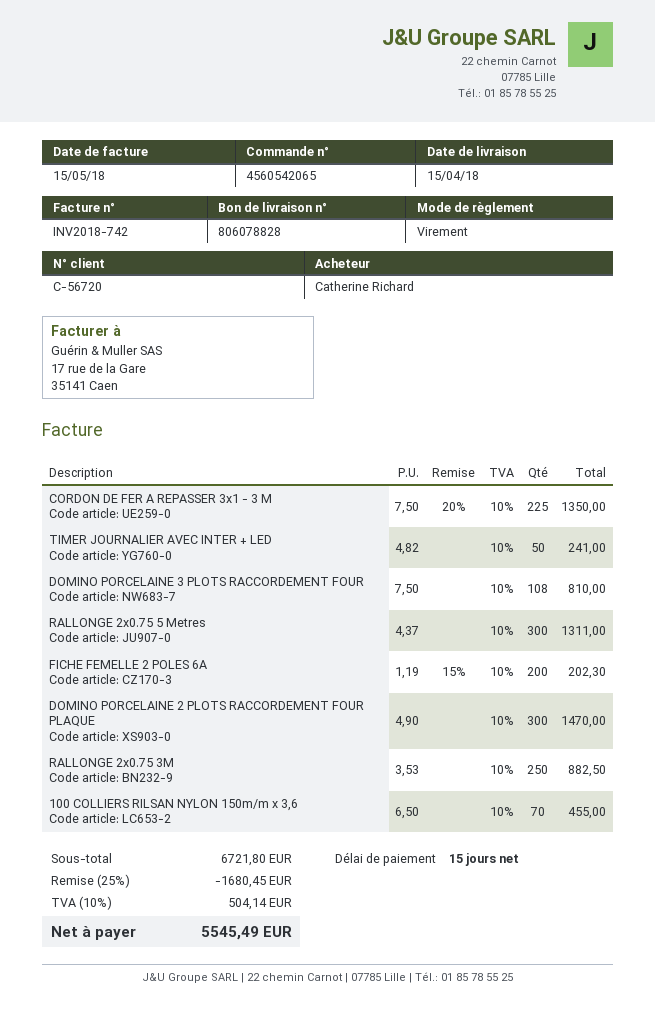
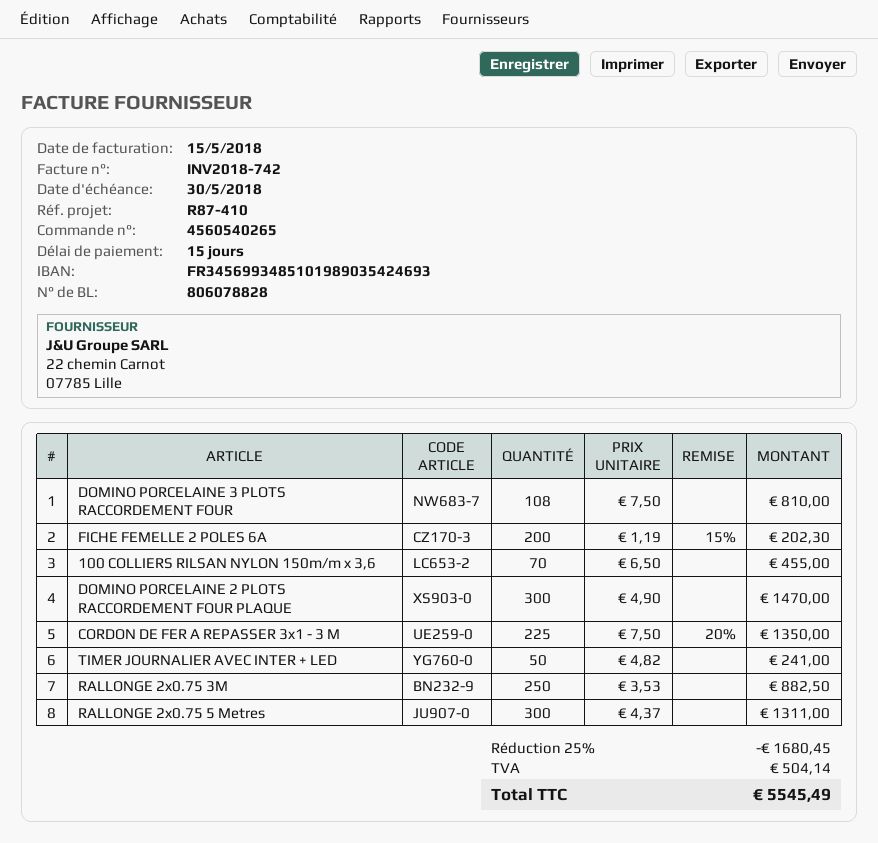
order number: 4560542065 -> 4560540265

